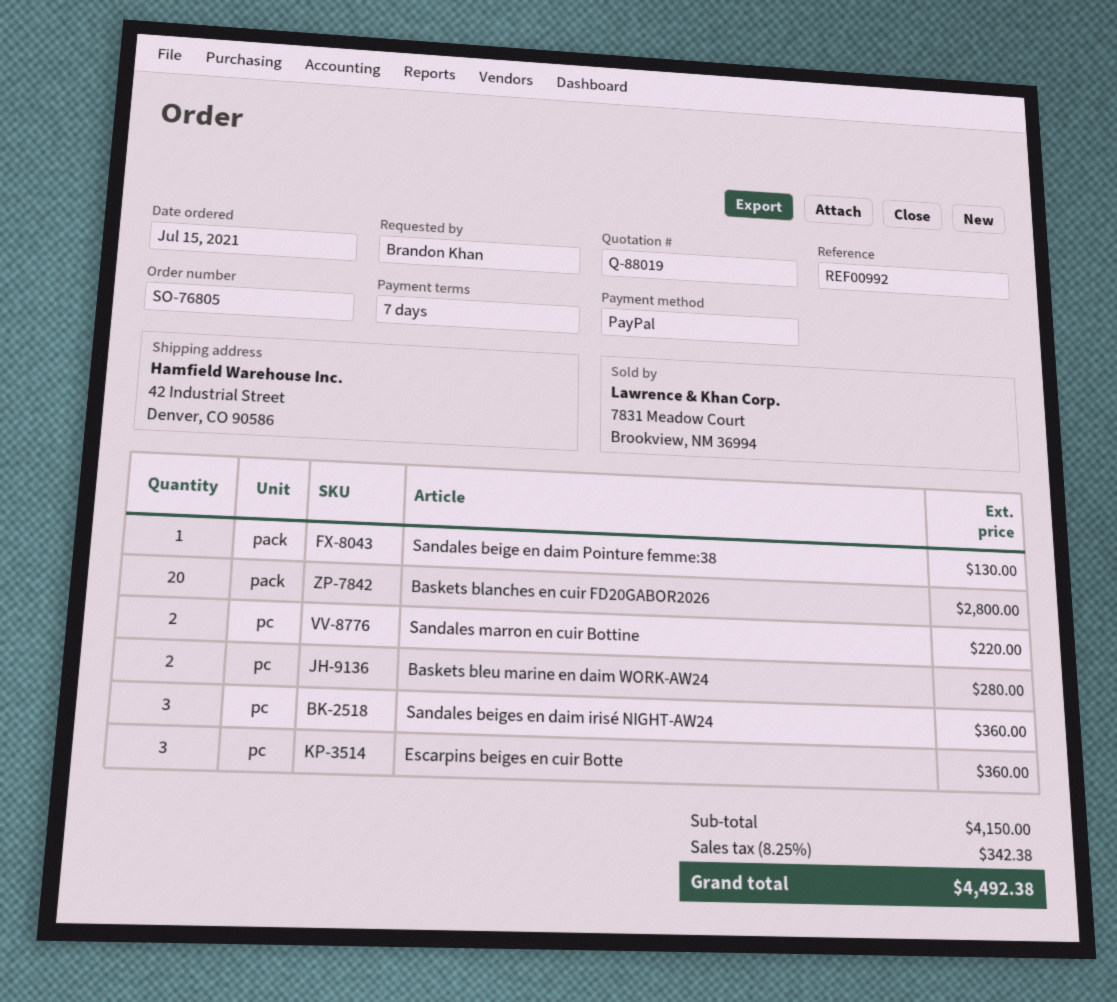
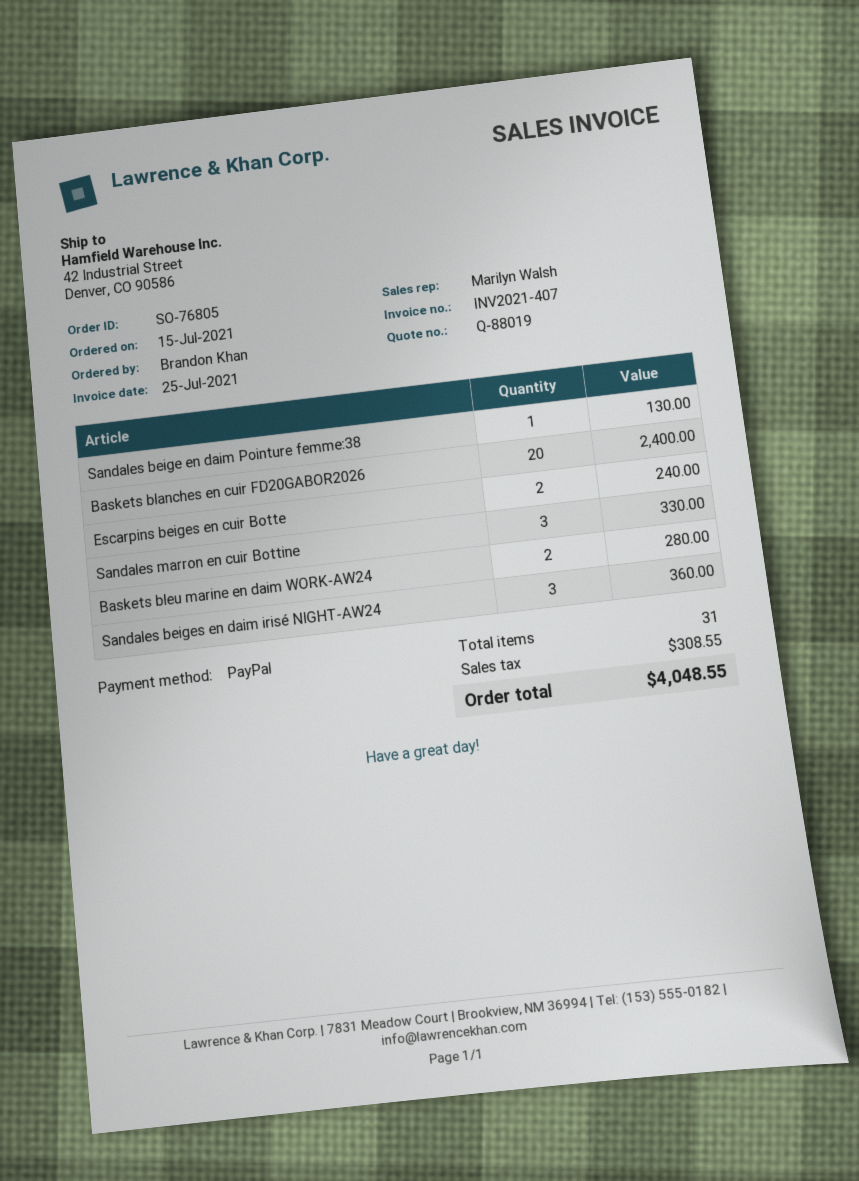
Baskets blanches en cuir FD20GABOR2026: 20 for 2800.00 -> 20 for 2400.00
Sandales marron en cuir Bottine: 2 for 220.00 -> 3 for 330.00
Escarpins beiges en cuir Botte: 3 for 360.00 -> 2 for 240.00
tax: 342.38 -> 308.55
total: 4492.38 -> 4048.55

